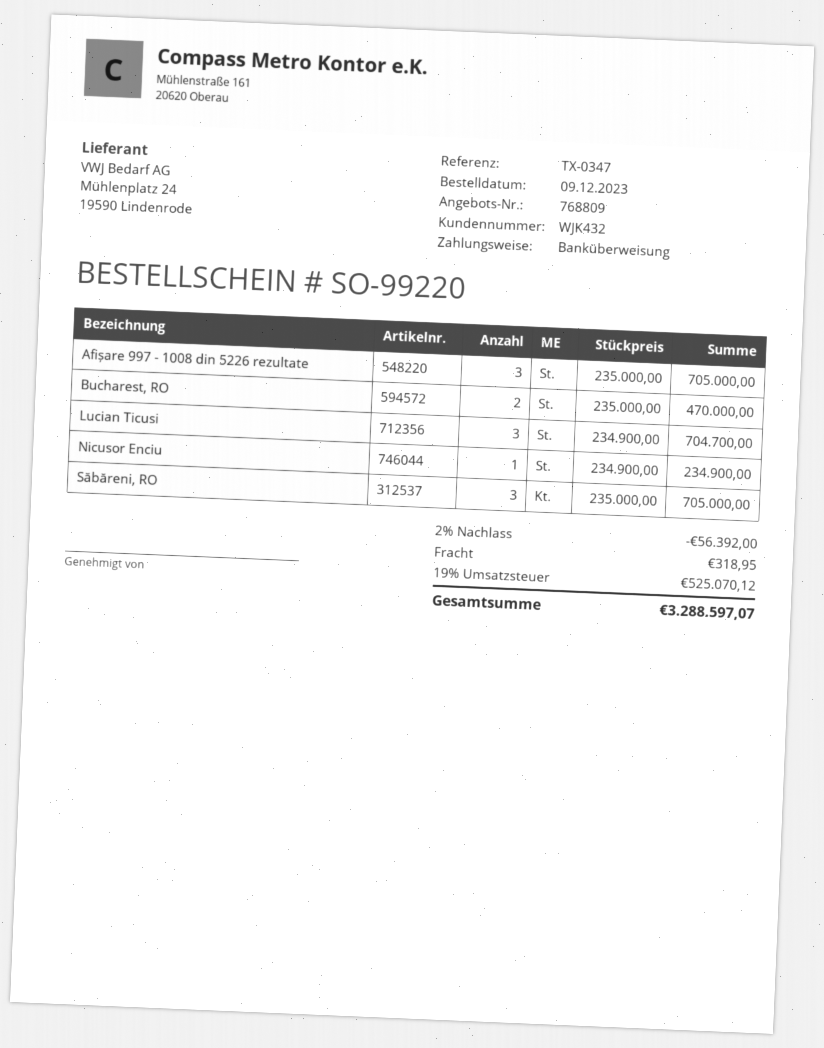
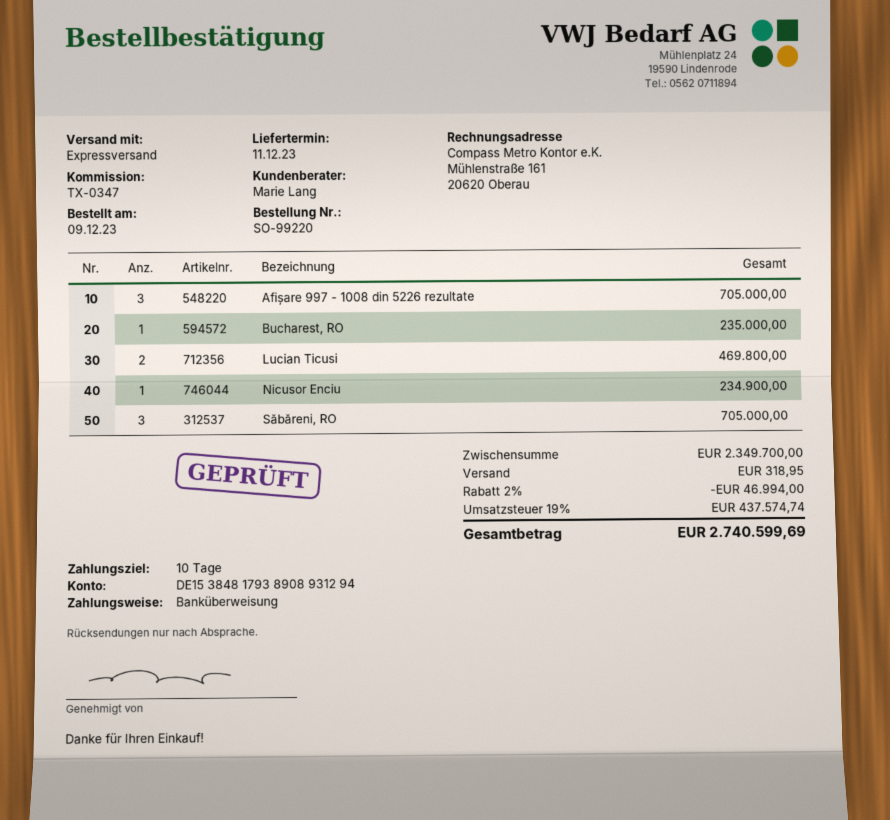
Bucharest, RO: 2 for 470000.00 -> 1 for 235000.00
Lucian Ticusi: 3 for 704700.00 -> 2 for 469800.00
discount: 2% = 56392.00 -> 2% = 46994.00
tax: 19% = 525070.12 -> 19% = 437574.74
total: 3288597.07 -> 2740599.69

